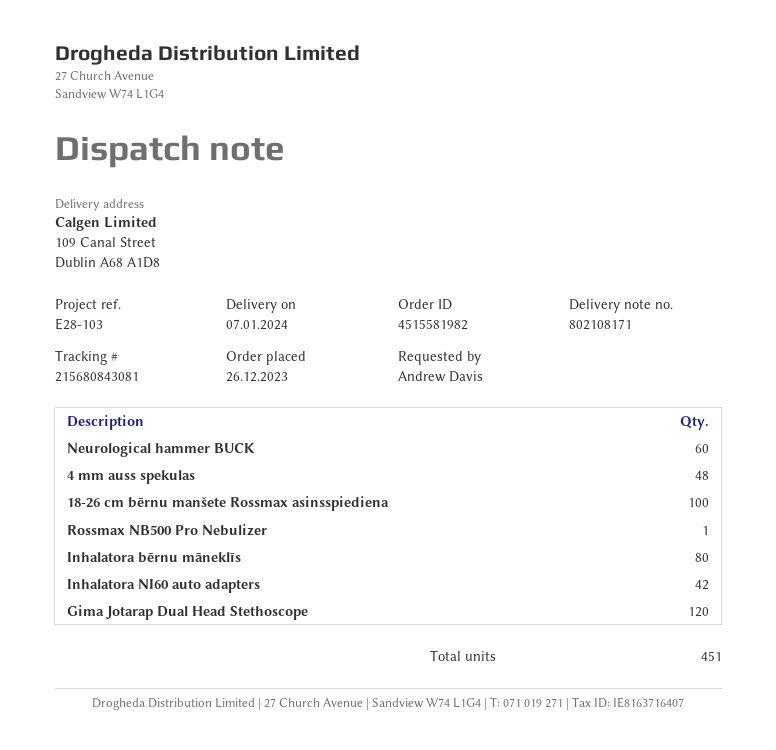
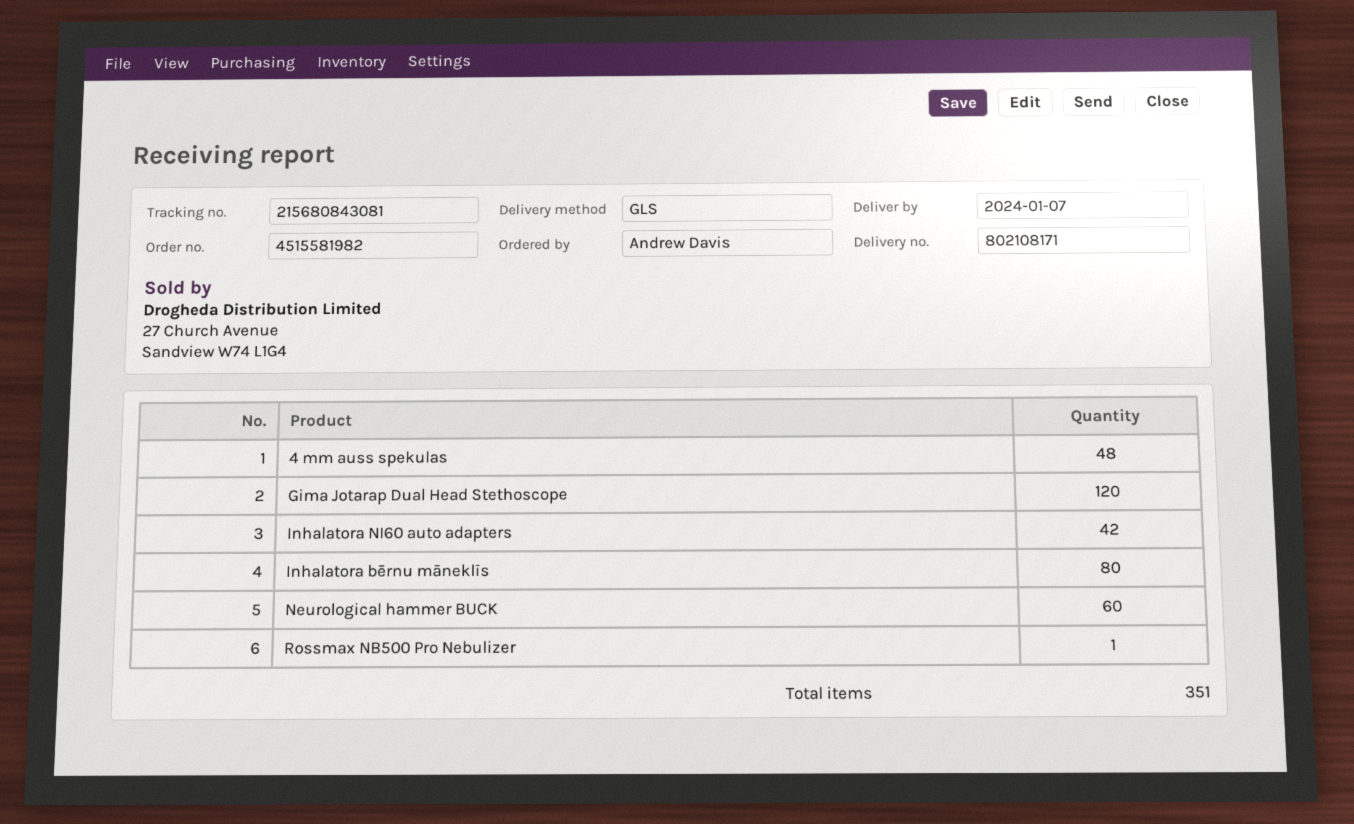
18-26 cm bērnu manšete Rossmax asinsspiediena: 100 -> none
total quantity: 451 -> 351

